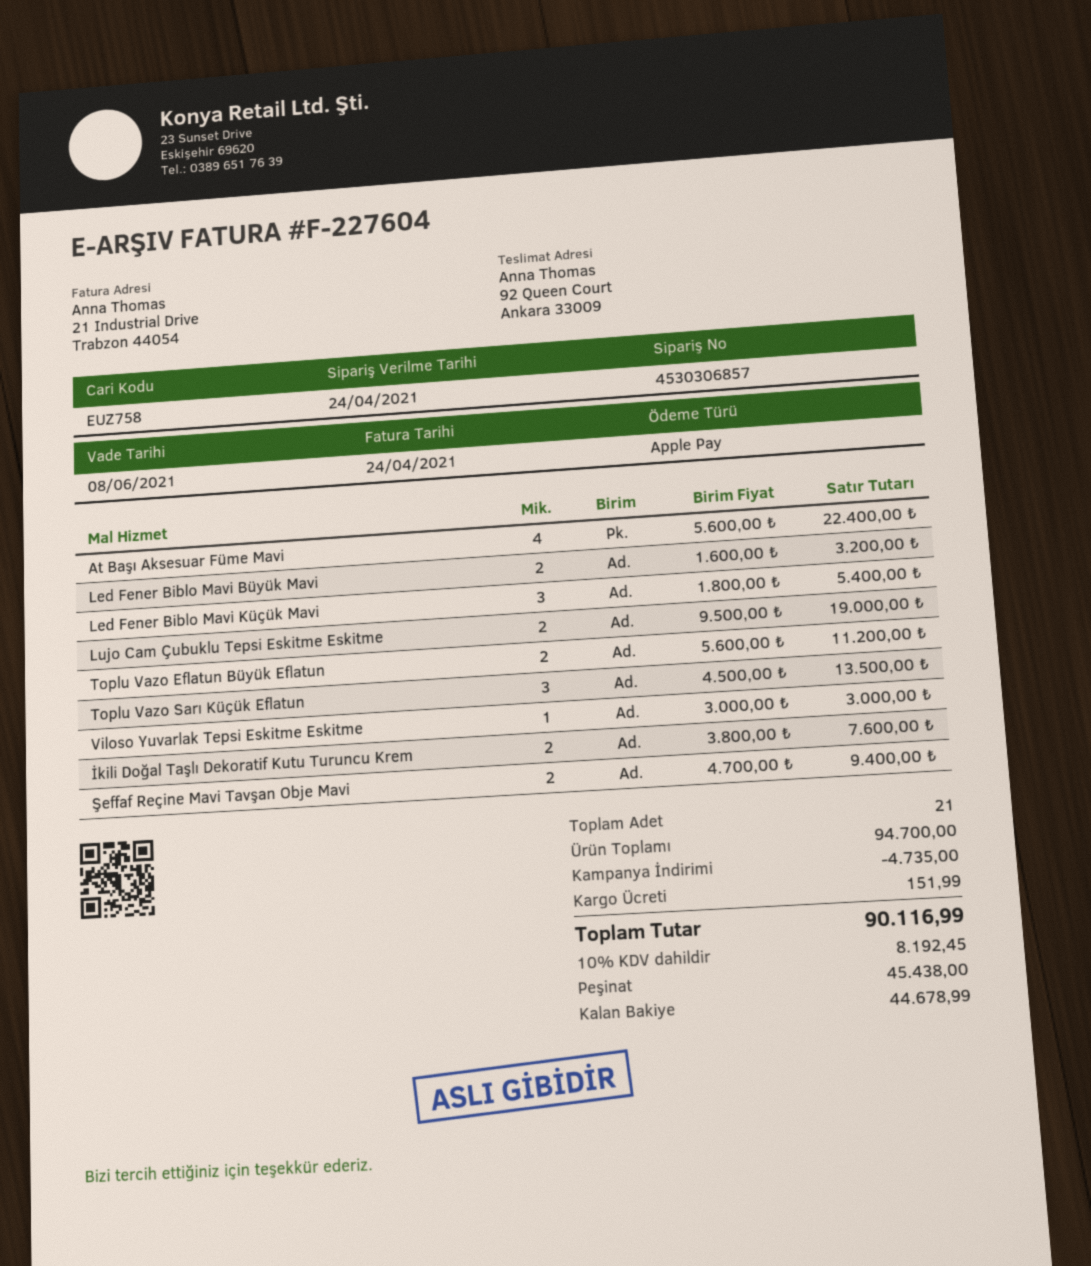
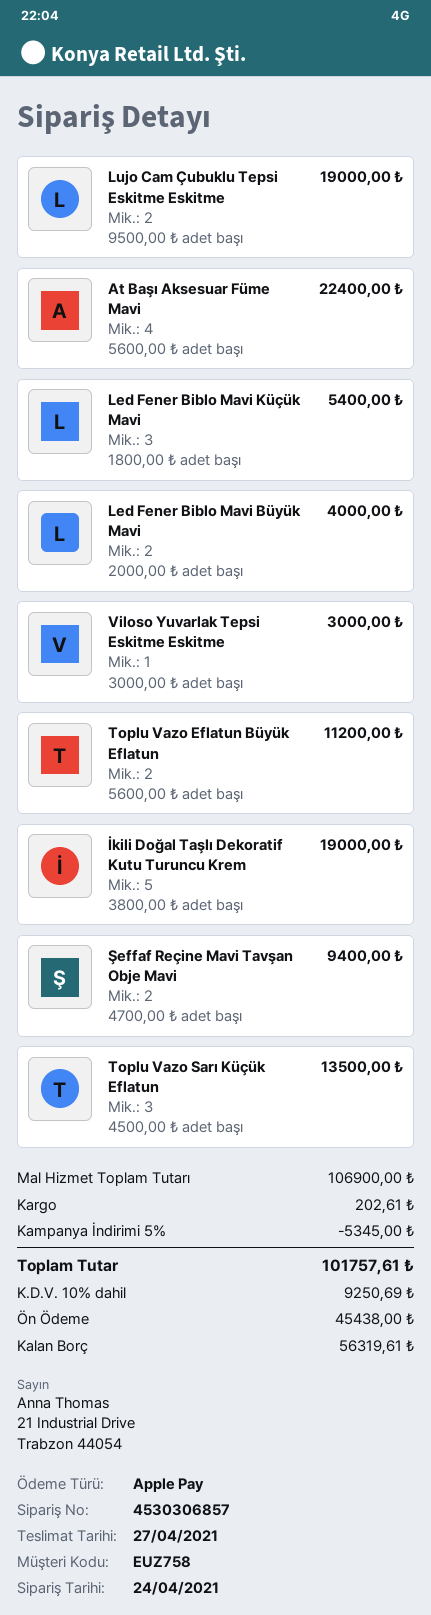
Led Fener Biblo Mavi Büyük Mavi: 2 x 1600.00 = 3200.00 -> 2 x 2000.00 = 4000.00
İkili Doğal Taşlı Dekoratif Kutu Turuncu Krem: 2 x 3800.00 = 7600.00 -> 5 x 3800.00 = 19000.00
subtotal: 94700.00 -> 106900.00
discount: 4735.00 -> 5345.00
shipping: 151.99 -> 202.61
tax: 10% = 8192.45 -> 10% = 9250.69
total: 90116.99 -> 101757.61
balance: 44678.99 -> 56319.61

